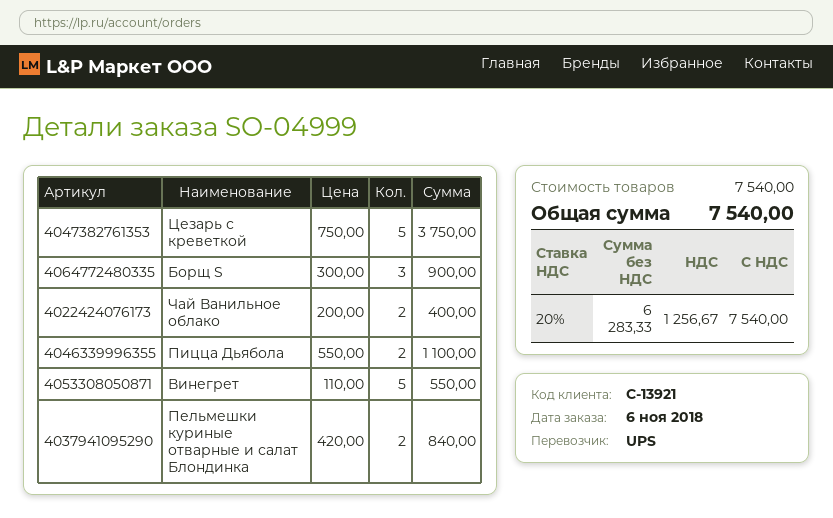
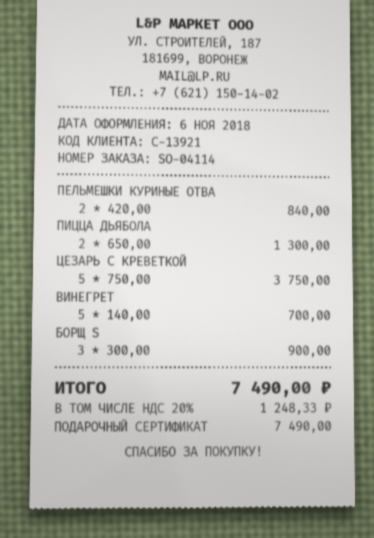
order number: SO-04999 -> SO-04114
Чай Ванильное облако: 2 x 200.00 = 400.00 -> none
Пицца Дьябола: 2 x 550.00 = 1100.00 -> 2 x 650.00 = 1300.00
Винегрет: 5 x 110.00 = 550.00 -> 5 x 140.00 = 700.00
tax: 20% = 1256.67 -> 20% = 1248.33
total: 7540.00 -> 7490.00

